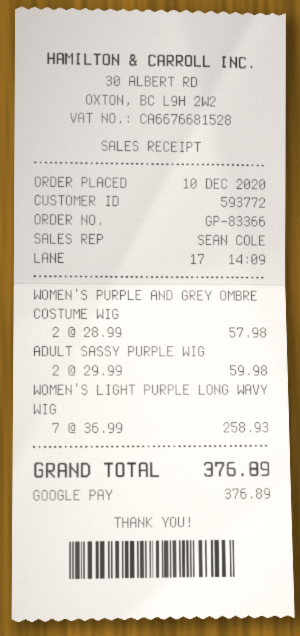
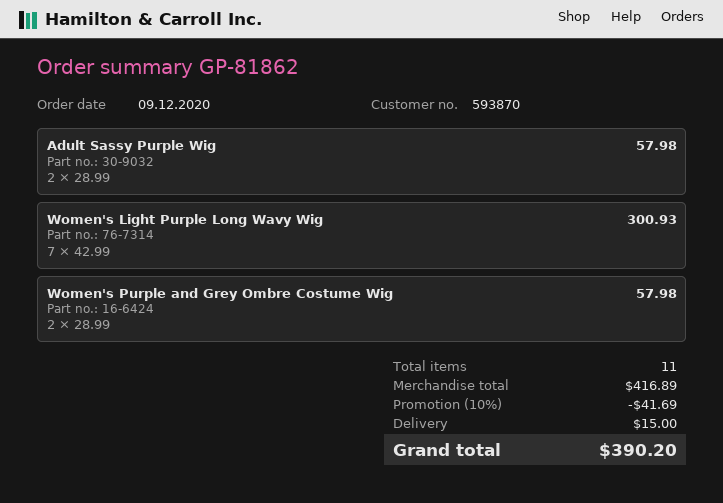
order number: GP-83366 -> GP-81862
order date: 2020-12-10 -> 2020-12-09
customer number: 593772 -> 593870
ADULT SASSY PURPLE WIG: 2 x 29.99 = 59.98 -> 2 x 28.99 = 57.98
WOMEN'S LIGHT PURPLE LONG WAVY WIG: 7 x 36.99 = 258.93 -> 7 x 42.99 = 300.93
discount: none -> 10% = 41.69
shipping: none -> 15.00
total: 376.89 -> 390.20

